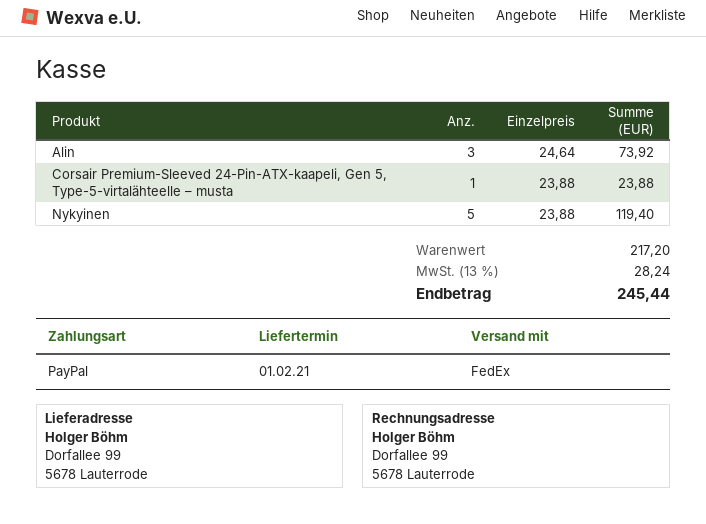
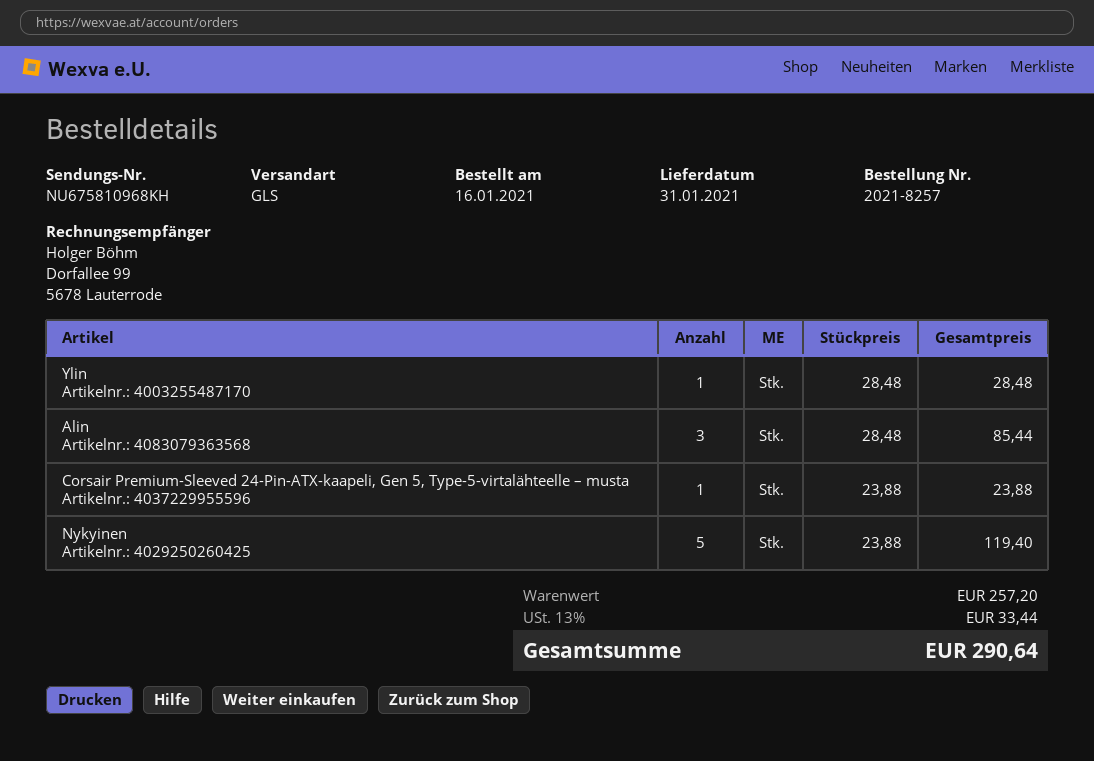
delivery date: 2021-02-01 -> 2021-01-31
shipping method: FedEx -> GLS
Alin: 3 x 24.64 = 73.92 -> 3 x 28.48 = 85.44
Ylin: none -> 1 x 28.48 = 28.48
subtotal: 217.20 -> 257.20
tax: 13% = 28.24 -> 13% = 33.44
total: 245.44 -> 290.64

